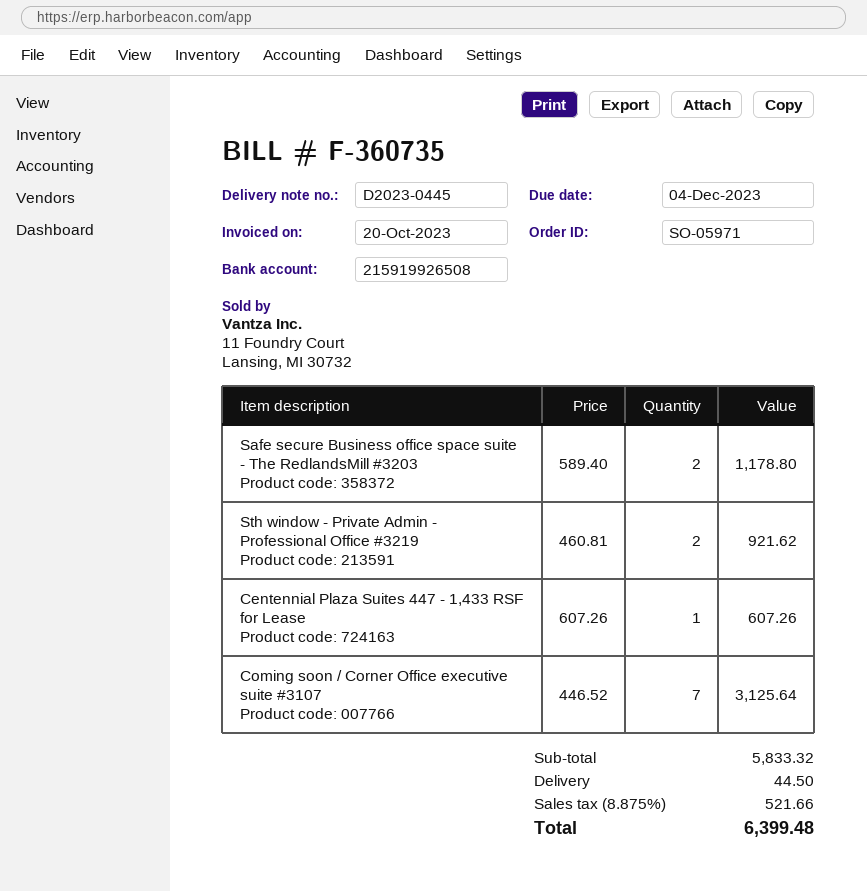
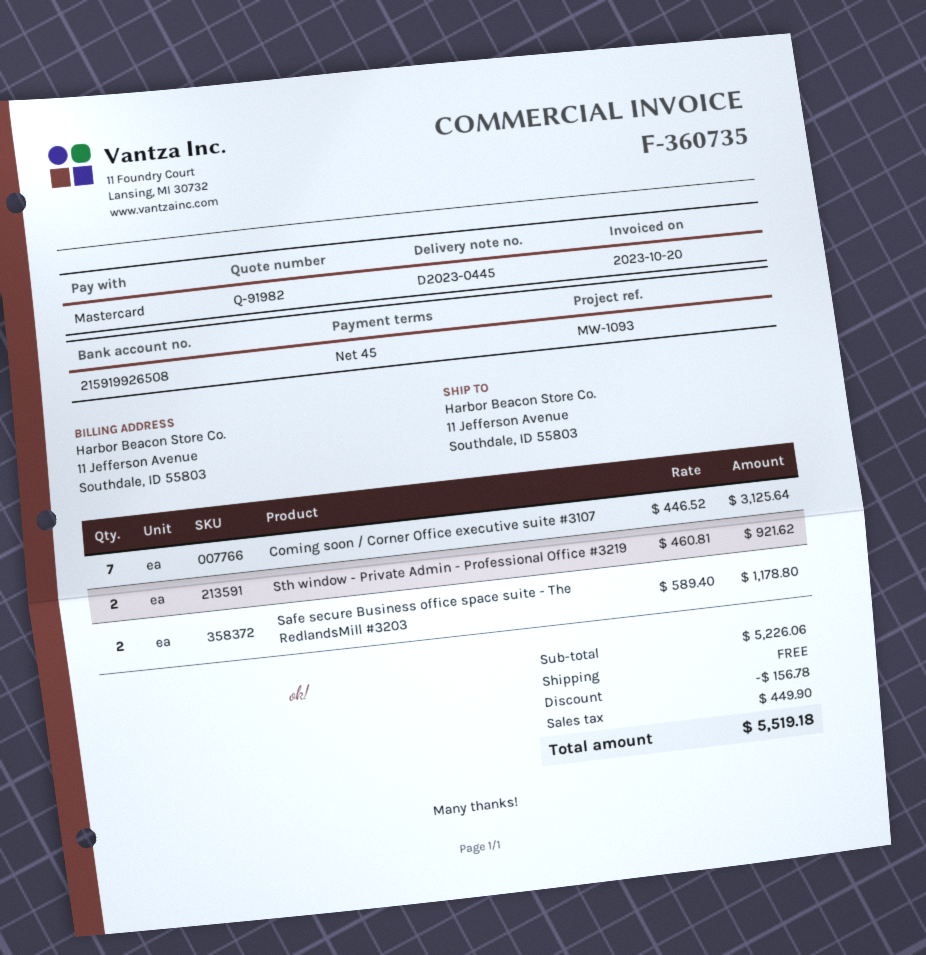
Centennial Plaza Suites 447 - 1,433 RSF for Lease: 1 x 607.26 = 607.26 -> none
subtotal: 5833.32 -> 5226.06
discount: none -> 156.78
shipping: 44.50 -> 0.00
tax: 521.66 -> 449.90
total: 6399.48 -> 5519.18

